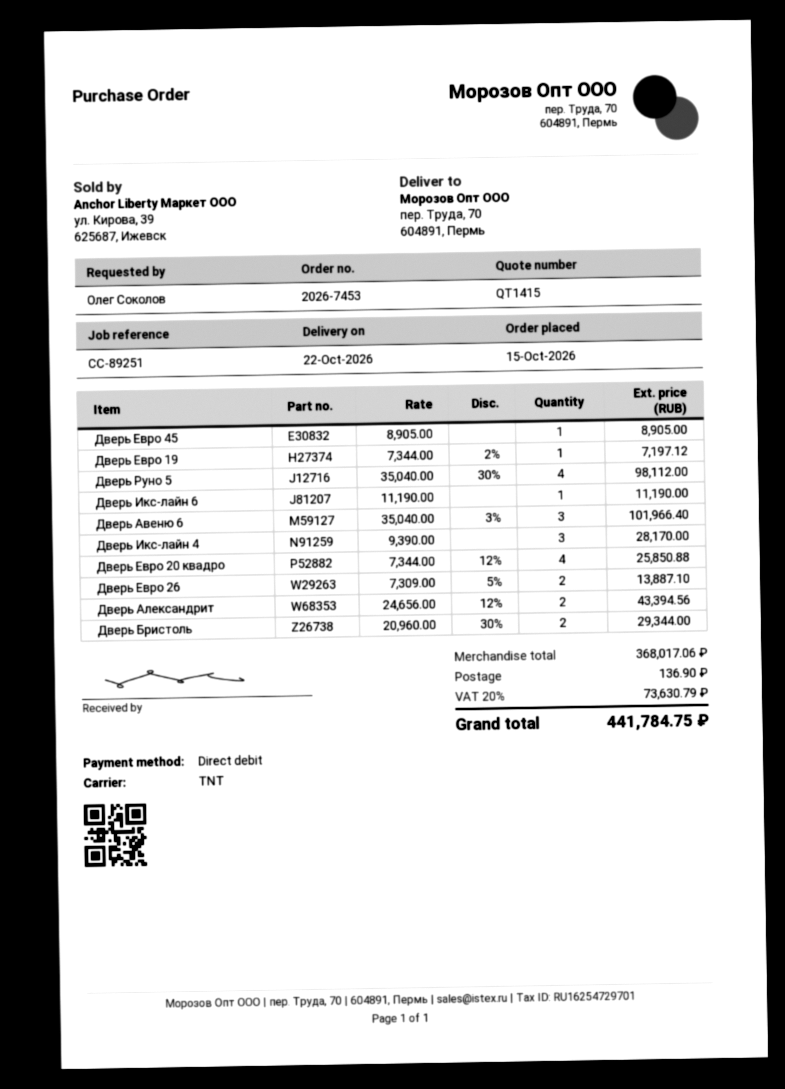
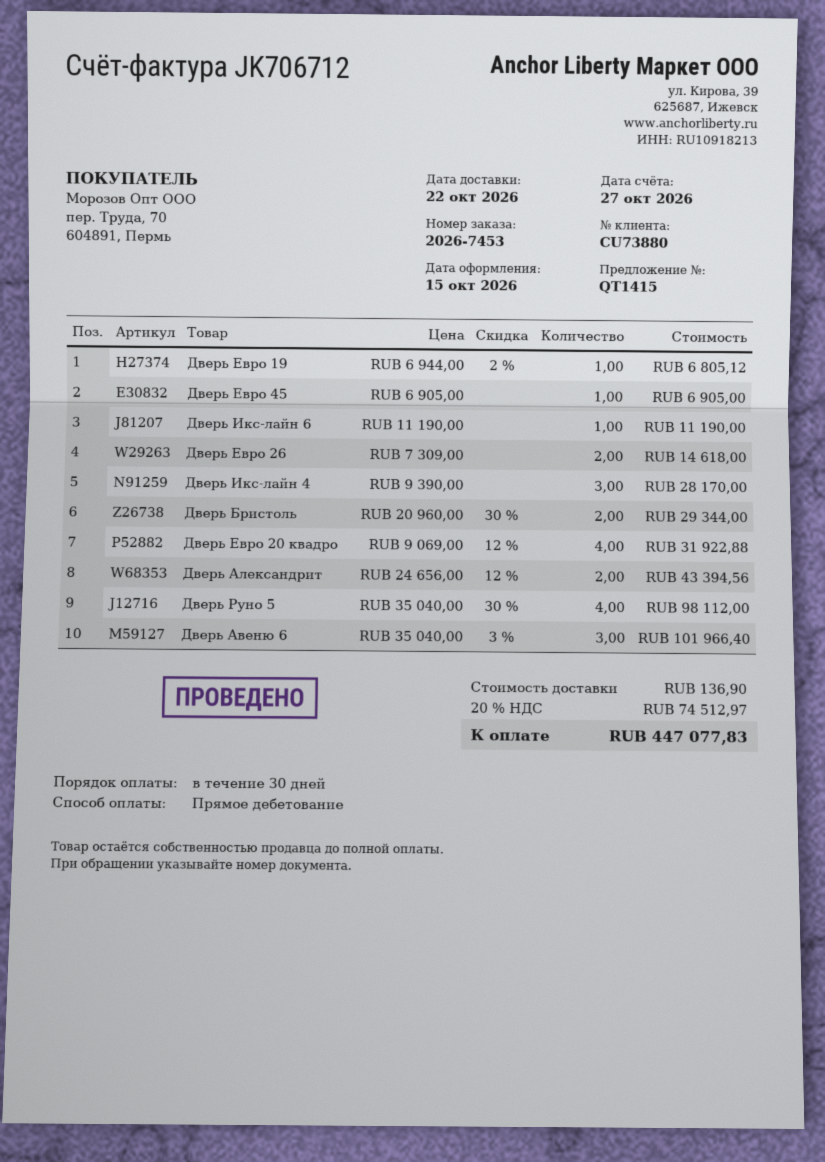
Дверь Евро 45: 1 x 8905.00 = 8905.00 -> 1 x 6905.00 = 6905.00
Дверь Евро 19: 1 x 7344.00 - 2% = 7197.12 -> 1 x 6944.00 - 2% = 6805.12
Дверь Евро 20 квадро: 4 x 7344.00 - 12% = 25850.88 -> 4 x 9069.00 - 12% = 31922.88
Дверь Евро 26: 2 x 7309.00 - 5% = 13887.10 -> 2 x 7309.00 = 14618.00
tax: 20% = 73630.79 -> 20% = 74512.97
total: 441784.75 -> 447077.83

